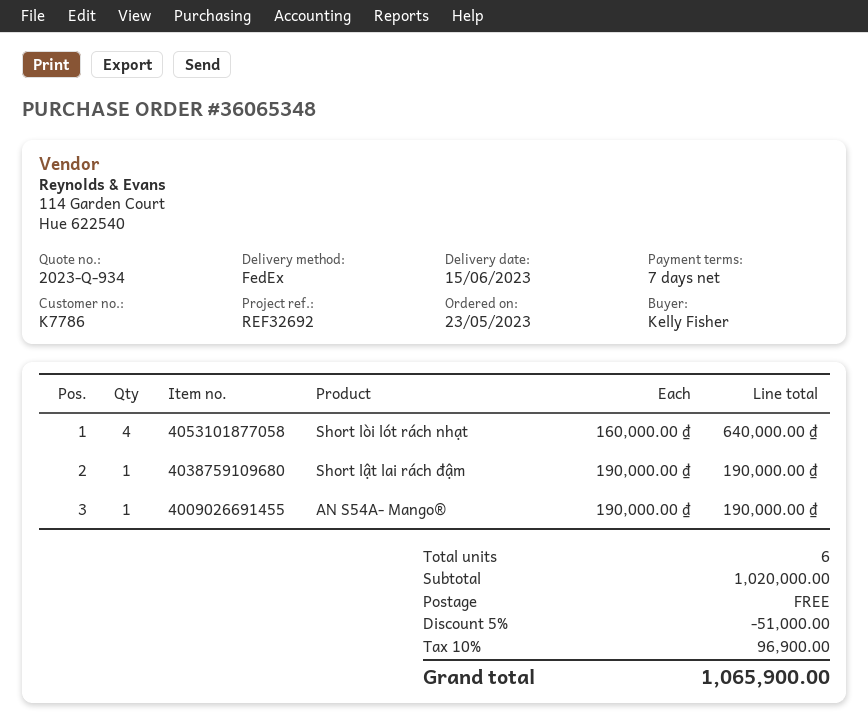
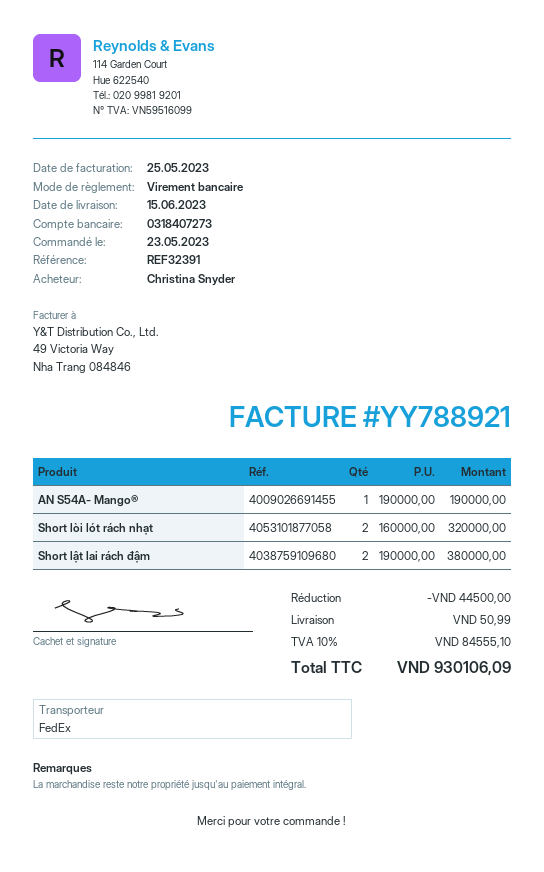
reference: REF32692 -> REF32391
ordered by: Kelly Fisher -> Christina Snyder
Short lòi lót rách nhạt: 4 x 160000.00 = 640000.00 -> 2 x 160000.00 = 320000.00
Short lật lai rách đậm: 1 x 190000.00 = 190000.00 -> 2 x 190000.00 = 380000.00
discount: 51000.00 -> 44500.00
shipping: 0.00 -> 50.99
tax: 10% = 96900.00 -> 10% = 84555.10
total: 1065900.00 -> 930106.09

